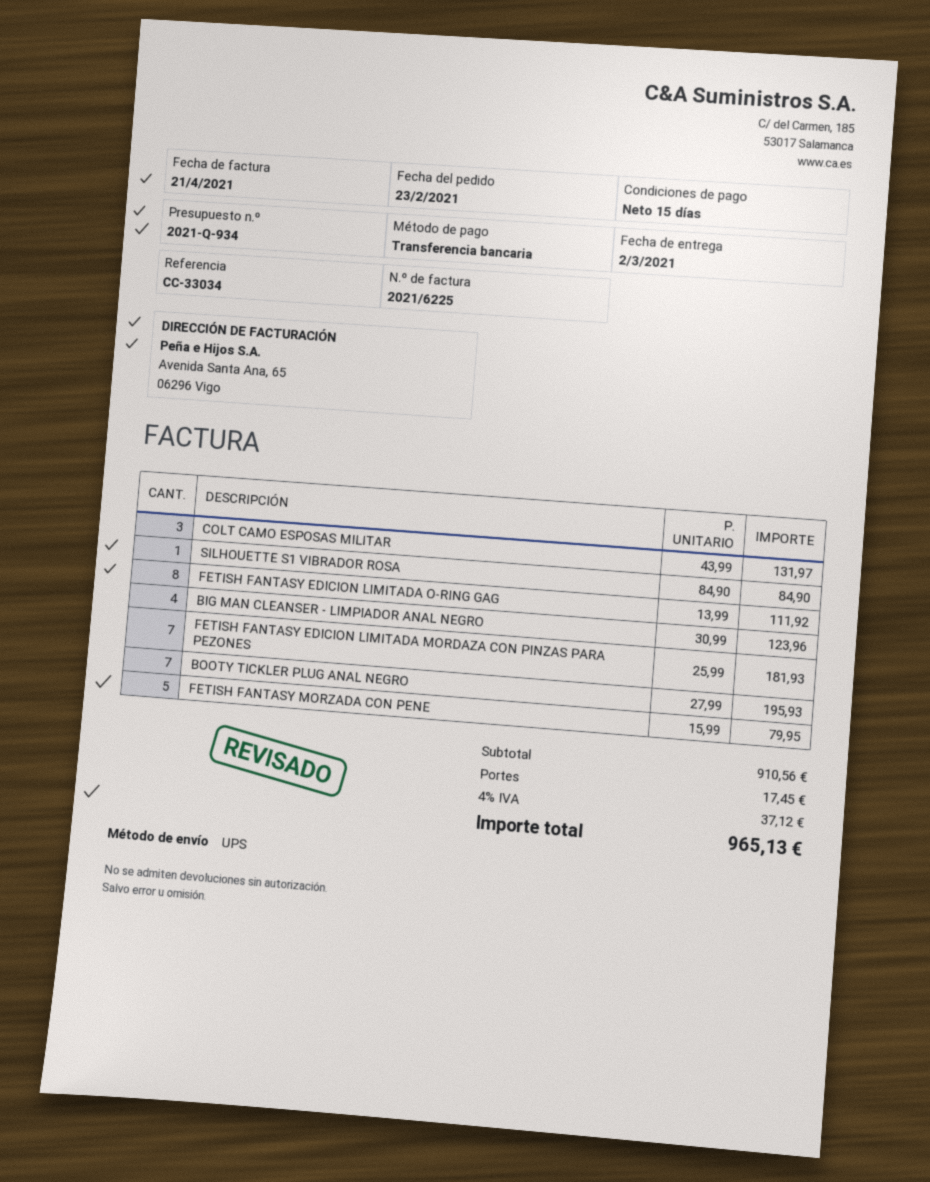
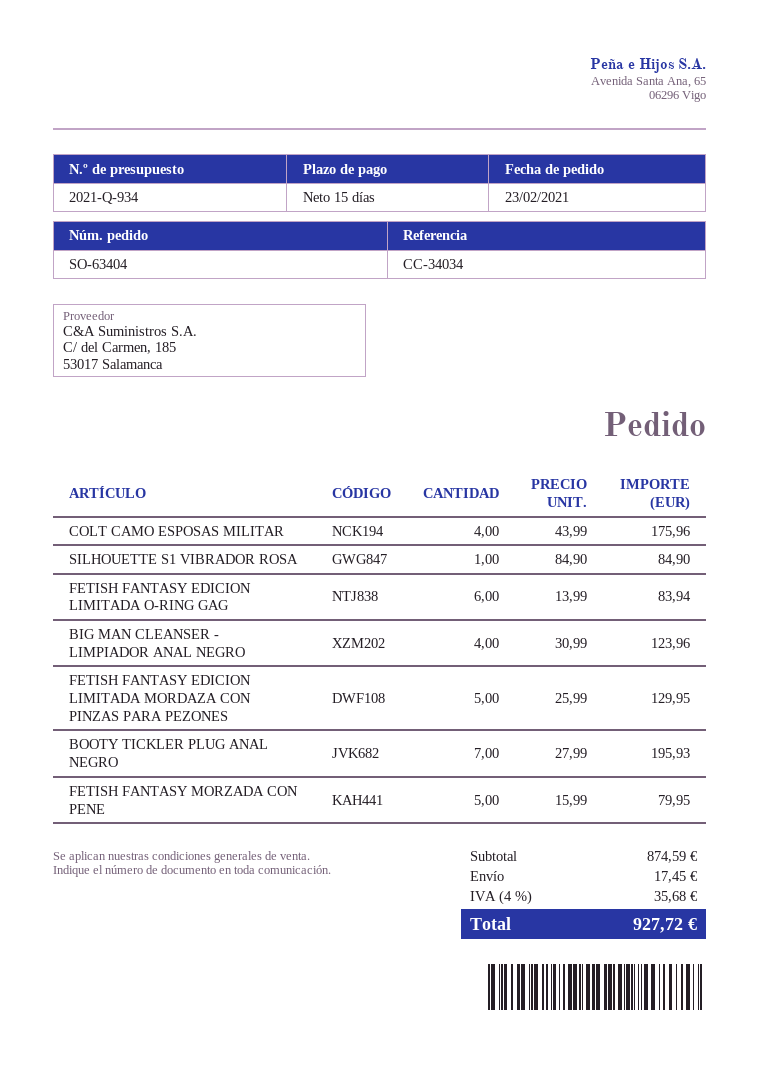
reference: CC-33034 -> CC-34034
COLT CAMO ESPOSAS MILITAR: 3 x 43.99 = 131.97 -> 4 x 43.99 = 175.96
FETISH FANTASY EDICION LIMITADA O-RING GAG: 8 x 13.99 = 111.92 -> 6 x 13.99 = 83.94
FETISH FANTASY EDICION LIMITADA MORDAZA CON PINZAS PARA PEZONES: 7 x 25.99 = 181.93 -> 5 x 25.99 = 129.95
subtotal: 910.56 -> 874.59
tax: 4% = 37.12 -> 4% = 35.68
total: 965.13 -> 927.72

